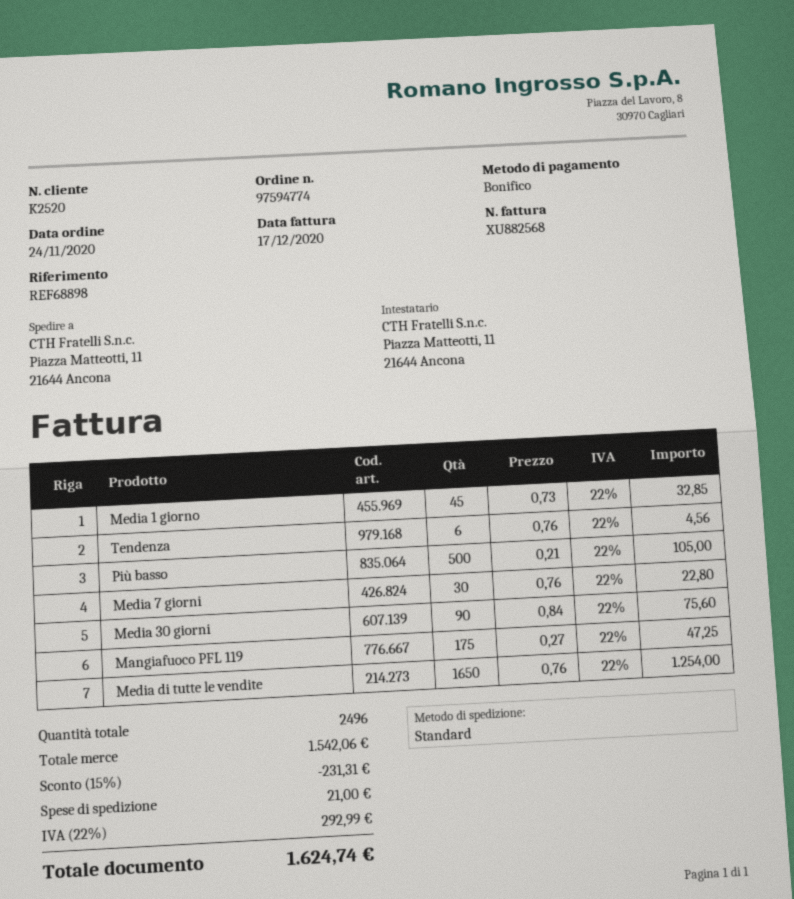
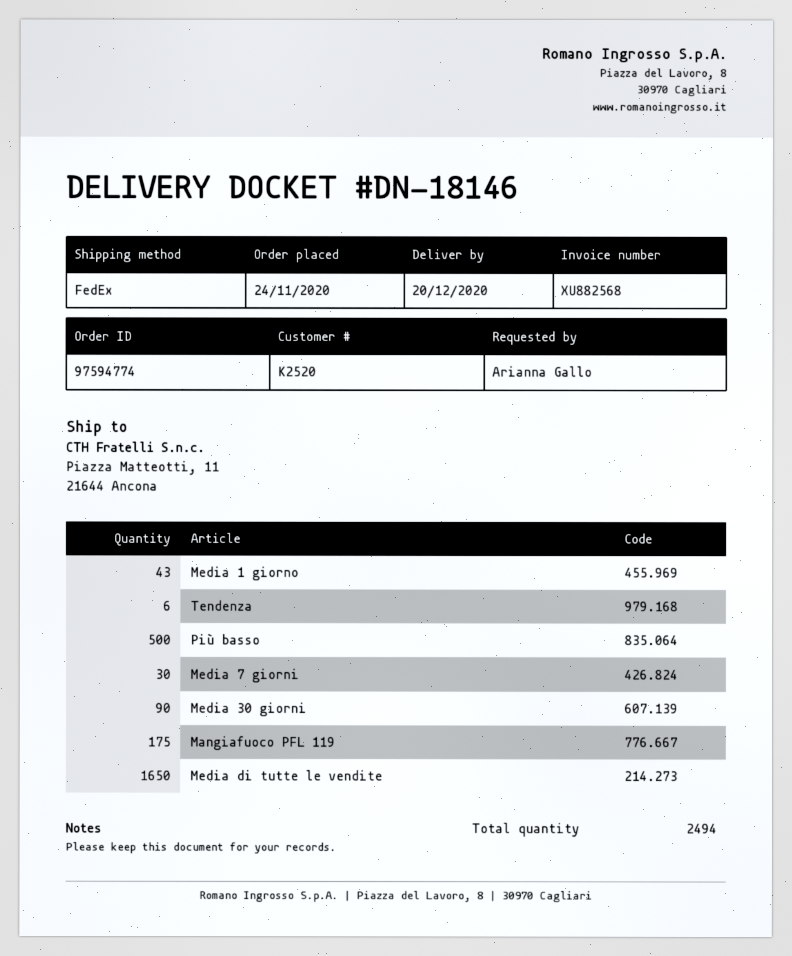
shipping method: standard -> FedEx
Media 1 giorno: 45 -> 43
total quantity: 2496 -> 2494

